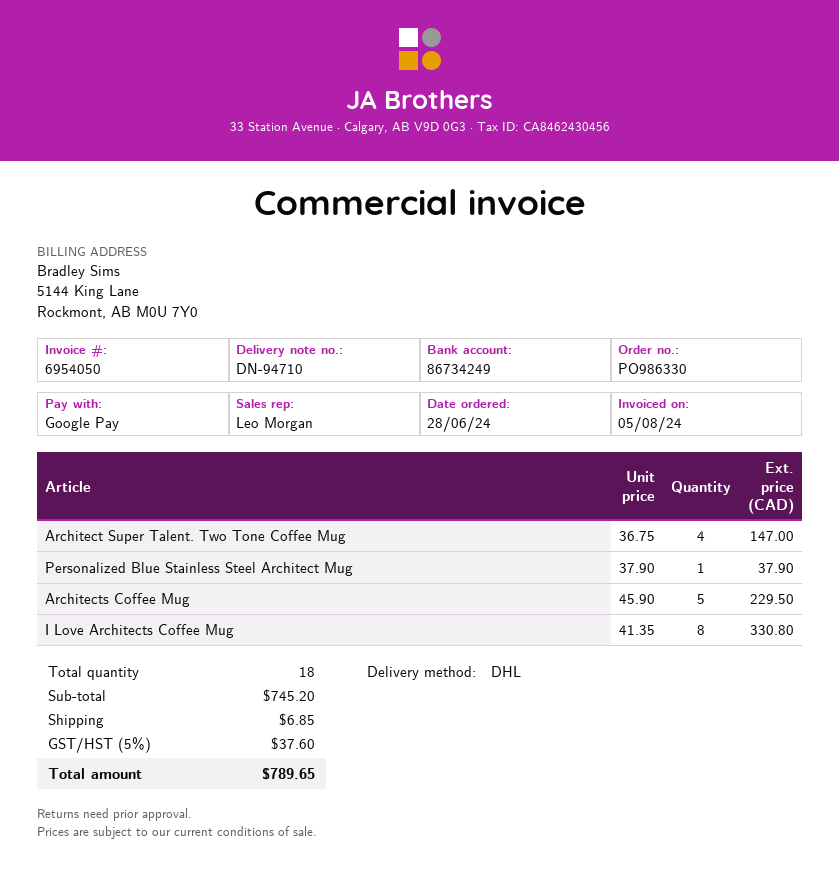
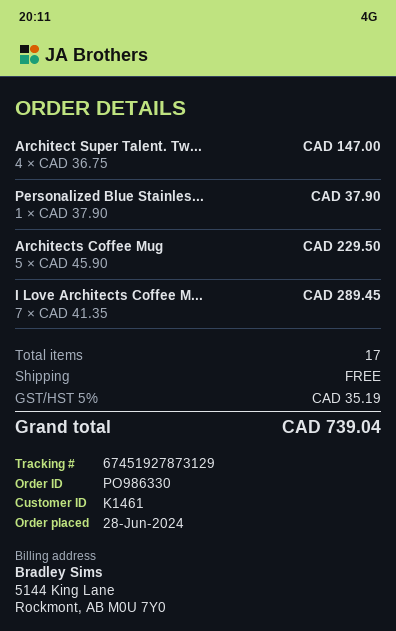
I Love Architects Coffee Mug: 8 x 41.35 = 330.80 -> 7 x 41.35 = 289.45
total quantity: 18 -> 17
shipping: 6.85 -> 0.00
tax: 5% = 37.60 -> 5% = 35.19
total: 789.65 -> 739.04

